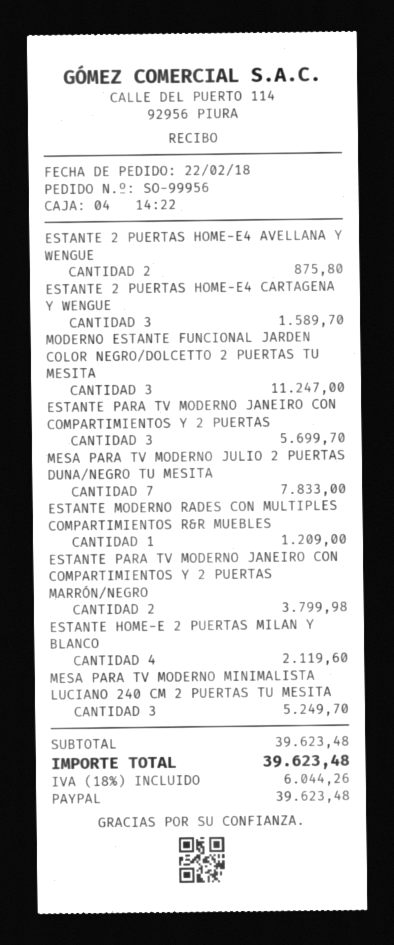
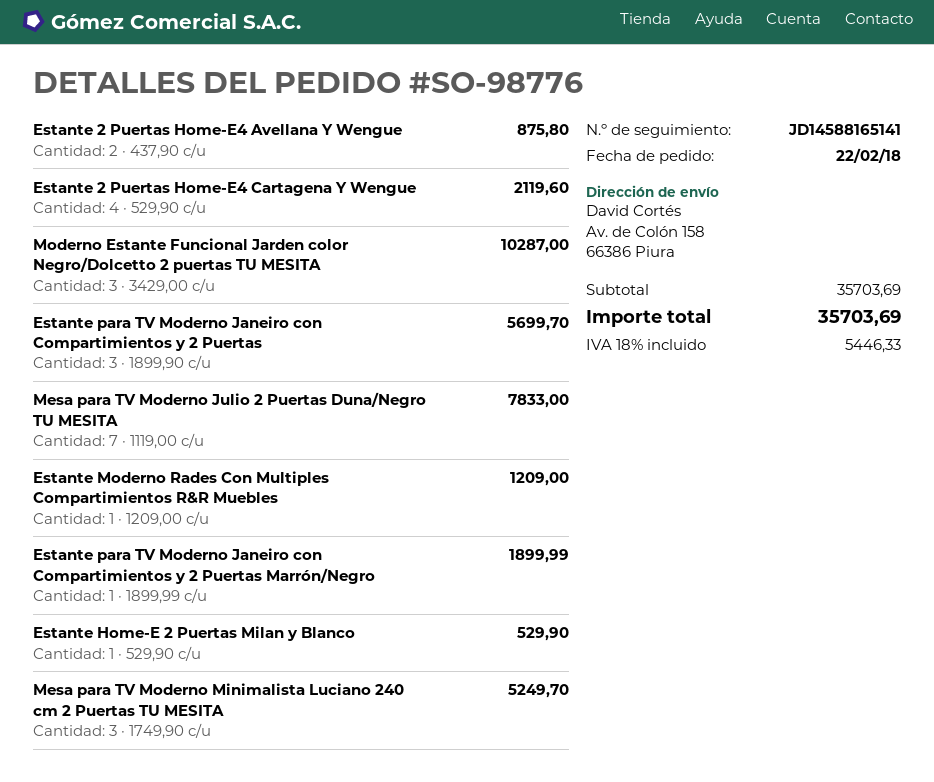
order number: SO-99956 -> SO-98776
ESTANTE 2 PUERTAS HOME-E4 CARTAGENA Y WENGUE: 3 for 1589.70 -> 4 for 2119.60
MODERNO ESTANTE FUNCIONAL JARDEN COLOR NEGRO/DOLCETTO 2 PUERTAS TU MESITA: 3 for 11247.00 -> 3 for 10287.00
ESTANTE PARA TV MODERNO JANEIRO CON COMPARTIMIENTOS Y 2 PUERTAS MARRÓN/NEGRO: 2 for 3799.98 -> 1 for 1899.99
ESTANTE HOME-E 2 PUERTAS MILAN Y BLANCO: 4 for 2119.60 -> 1 for 529.90
subtotal: 39623.48 -> 35703.69
tax: 18% = 6044.26 -> 18% = 5446.33
total: 39623.48 -> 35703.69

